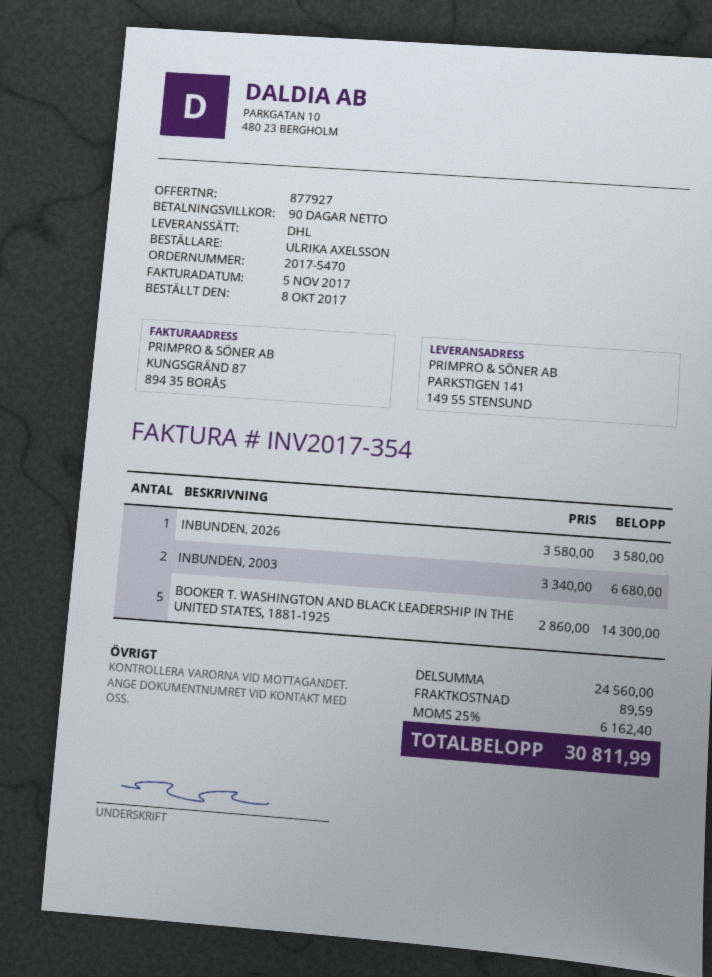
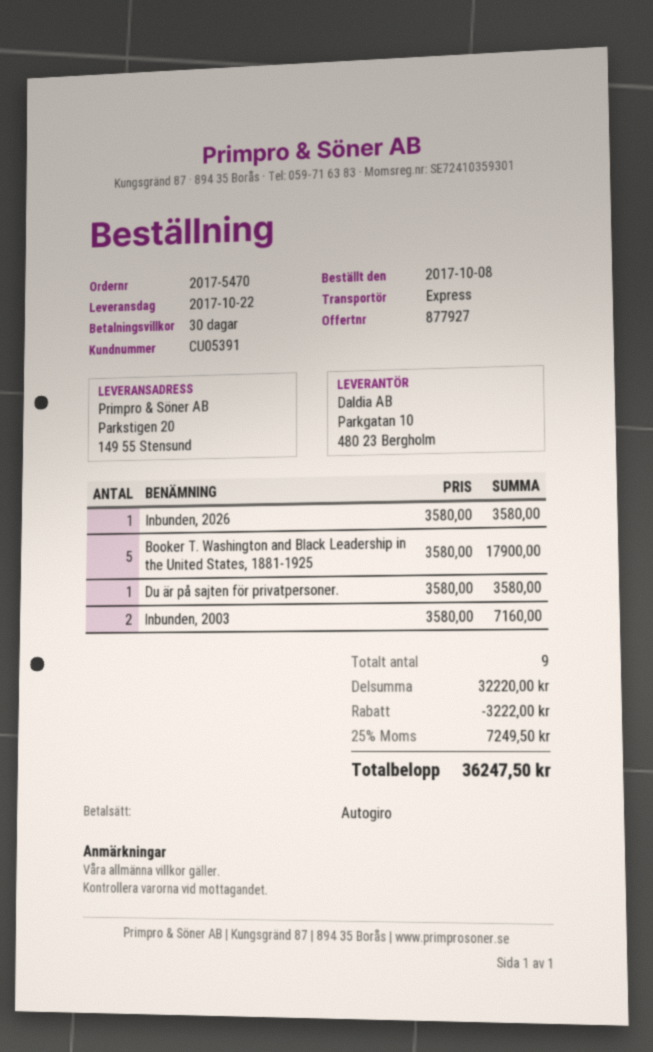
payment terms: 90 days -> 30 days
shipping method: DHL -> express
ship to: PARKSTIGEN 141, 149 55 STENSUND -> Parkstigen 20, 149 55 Stensund
INBUNDEN, 2003: 2 x 3340.00 = 6680.00 -> 2 x 3580.00 = 7160.00
BOOKER T. WASHINGTON AND BLACK LEADERSHIP IN THE UNITED STATES, 1881-1925: 5 x 2860.00 = 14300.00 -> 5 x 3580.00 = 17900.00
Du är på sajten för privatpersoner.: none -> 1 x 3580.00 = 3580.00
subtotal: 24560.00 -> 32220.00
discount: none -> 3222.00
shipping: 89.59 -> none
tax: 25% = 6162.40 -> 25% = 7249.50
total: 30811.99 -> 36247.50

